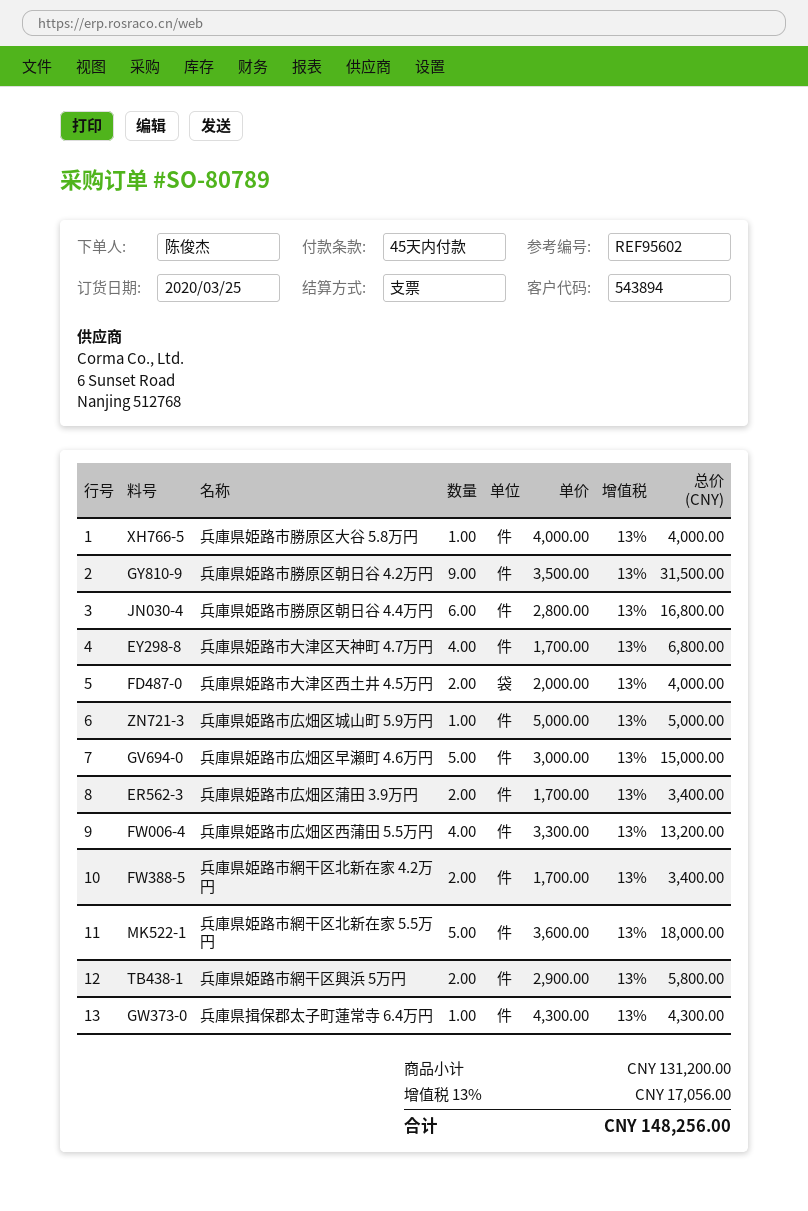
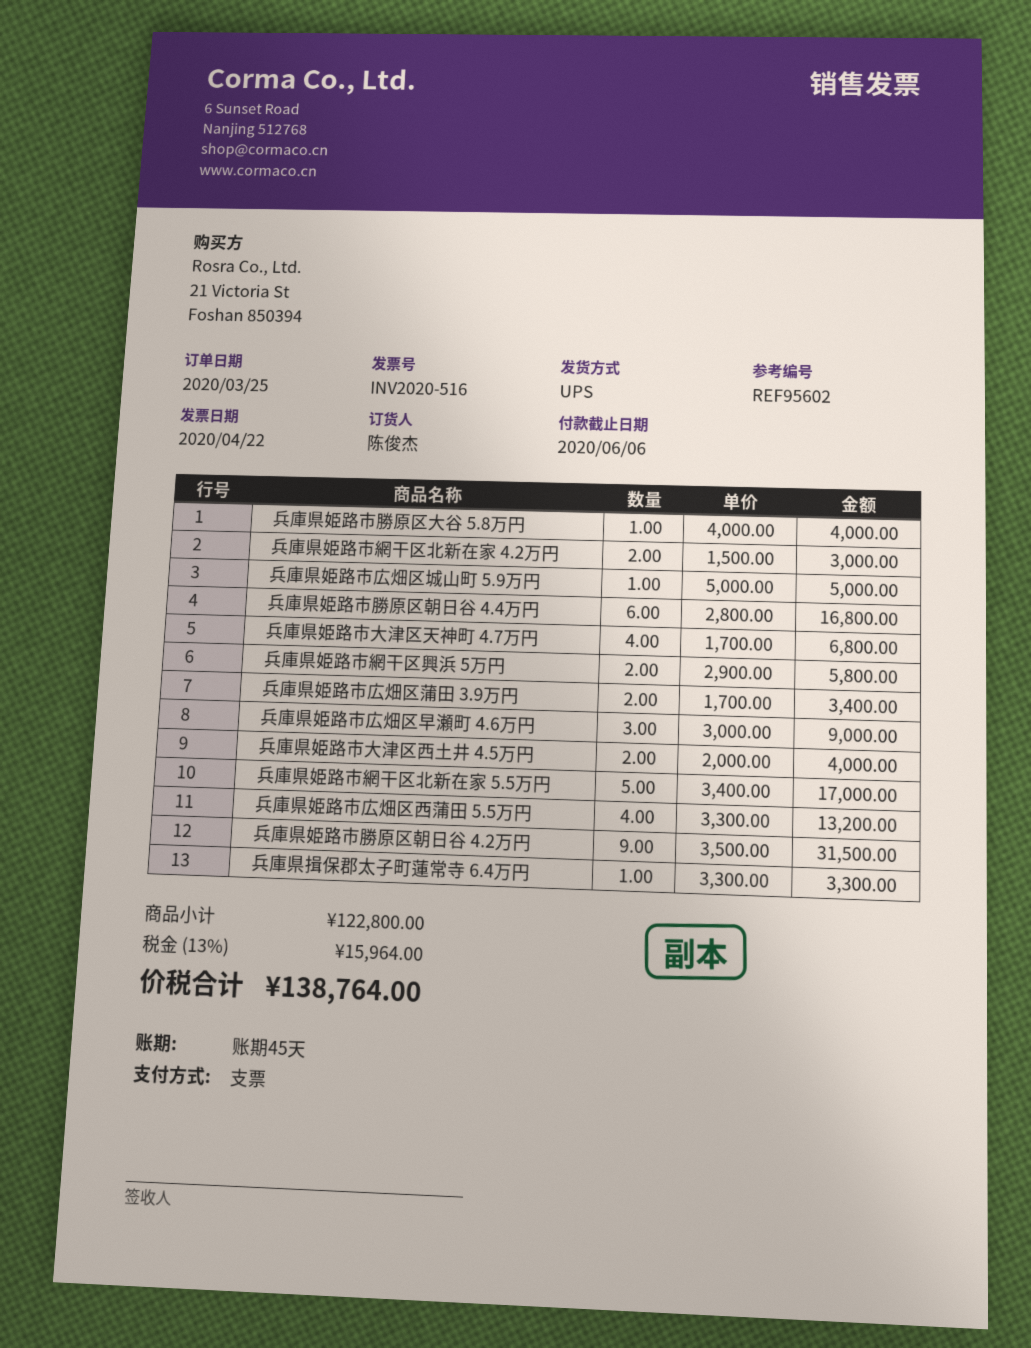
兵庫県姫路市広畑区早瀬町 4.6万円: 5 x 3000.00 = 15000.00 -> 3 x 3000.00 = 9000.00
兵庫県姫路市網干区北新在家 4.2万円: 2 x 1700.00 = 3400.00 -> 2 x 1500.00 = 3000.00
兵庫県姫路市網干区北新在家 5.5万円: 5 x 3600.00 = 18000.00 -> 5 x 3400.00 = 17000.00
兵庫県揖保郡太子町蓮常寺 6.4万円: 1 x 4300.00 = 4300.00 -> 1 x 3300.00 = 3300.00
subtotal: 131200.00 -> 122800.00
tax: 13% = 17056.00 -> 13% = 15964.00
total: 148256.00 -> 138764.00

